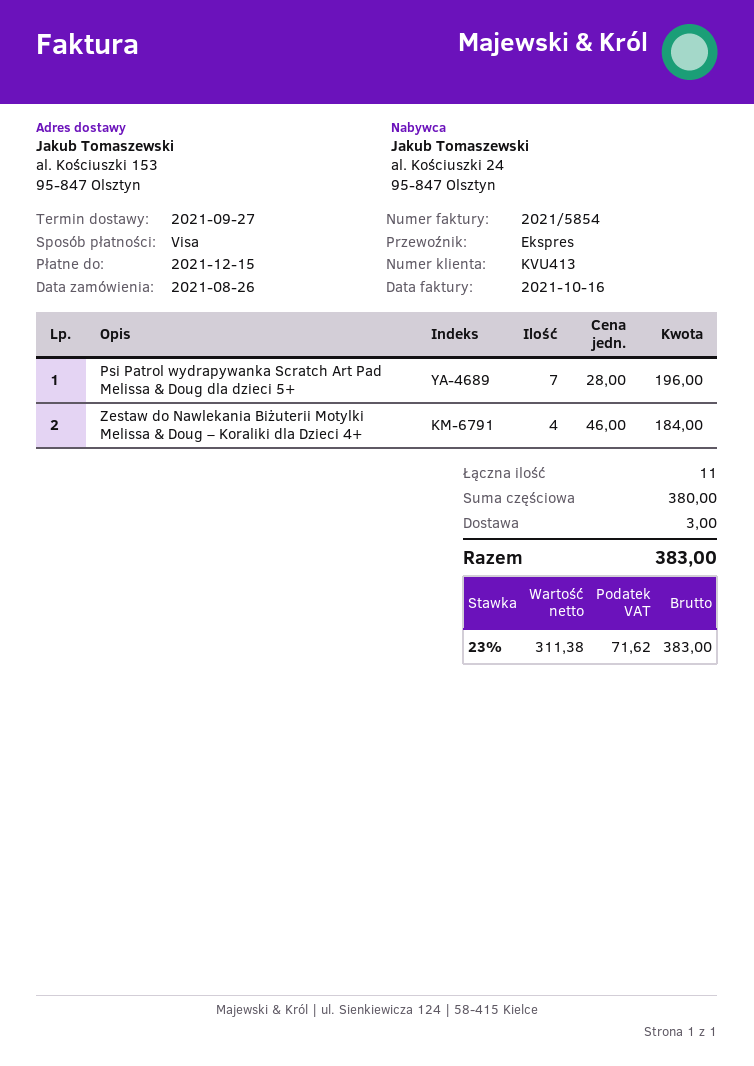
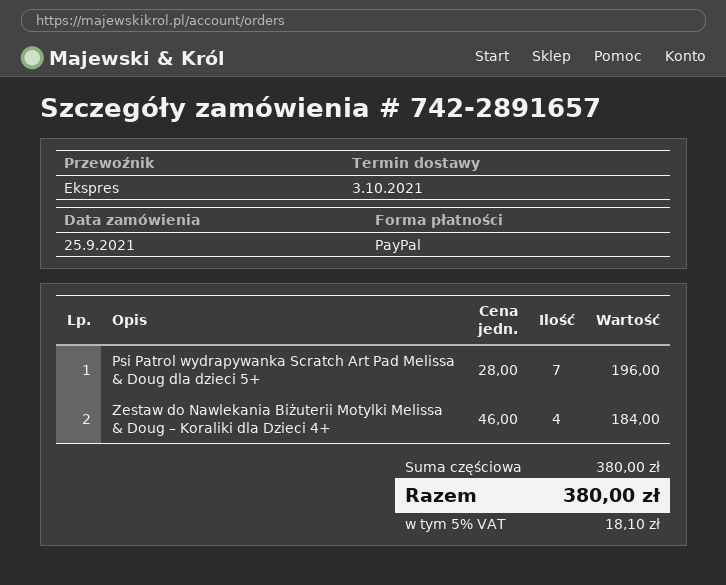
order date: 2021-08-26 -> 2021-09-25
delivery date: 2021-09-27 -> 2021-10-03
payment method: Visa -> PayPal
shipping: 3.00 -> none
tax: 23% = 71.62 -> 5% = 18.10
total: 383.00 -> 380.00

